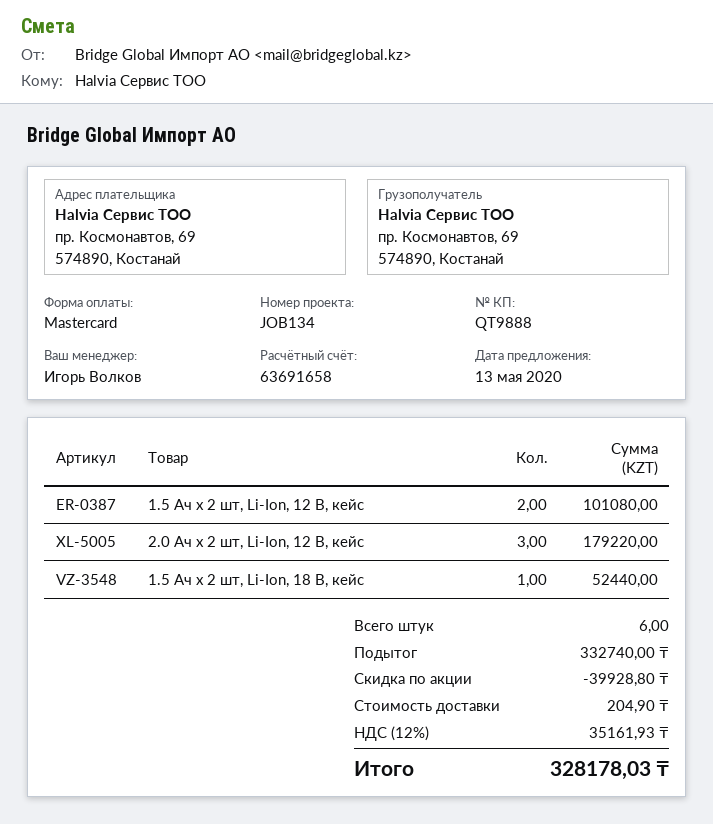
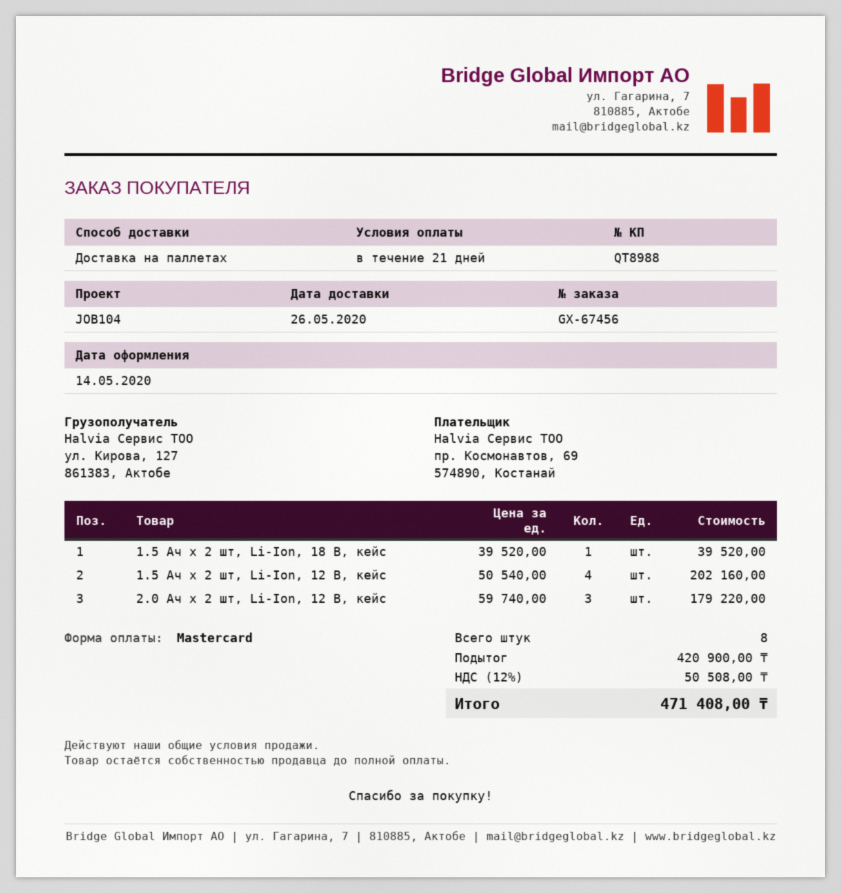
quote number: QT9888 -> QT8988
reference: JOB134 -> JOB104
ship to: пр. Космонавтов, 69, 574890, Костанай -> ул. Кирова, 127, 861383, Актобе
1.5 Ач x 2 шт, Li-Ion, 12 В, кейс: 2 for 101080.00 -> 4 for 202160.00
1.5 Ач x 2 шт, Li-Ion, 18 В, кейс: 1 for 52440.00 -> 1 for 39520.00
total quantity: 6 -> 8
subtotal: 332740.00 -> 420900.00
discount: 39928.80 -> none
shipping: 204.90 -> none
tax: 12% = 35161.93 -> 12% = 50508.00
total: 328178.03 -> 471408.00

